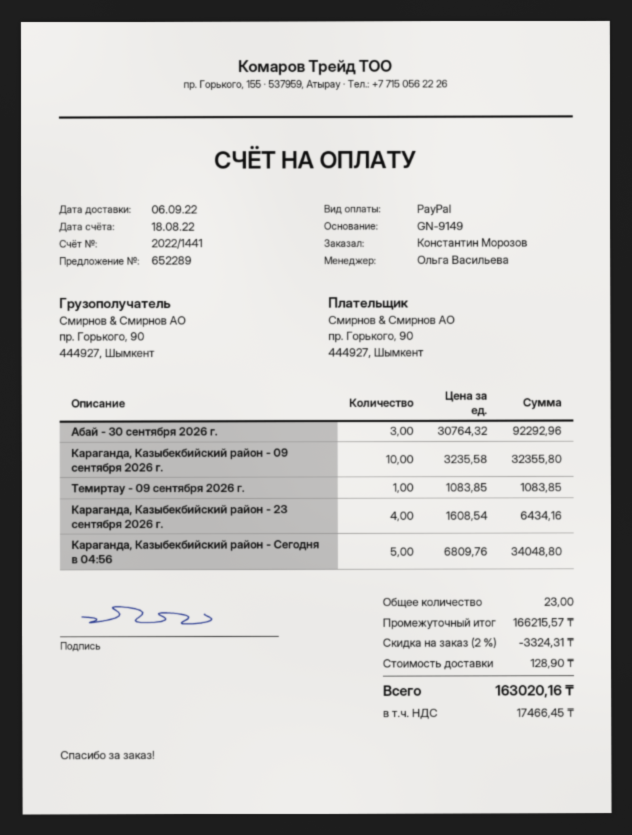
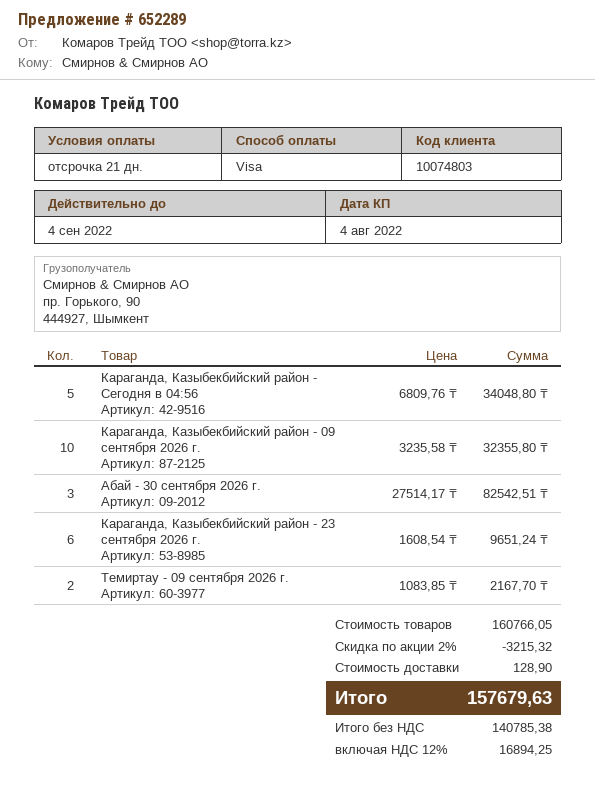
payment method: PayPal -> Visa
Абай - 30 сентября 2026 г.: 3 x 30764.32 = 92292.96 -> 3 x 27514.17 = 82542.51
Темиртау - 09 сентября 2026 г.: 1 x 1083.85 = 1083.85 -> 2 x 1083.85 = 2167.70
Караганда, Казыбекбийский район - 23 сентября 2026 г.: 4 x 1608.54 = 6434.16 -> 6 x 1608.54 = 9651.24
subtotal: 166215.57 -> 160766.05
discount: 2% = 3324.31 -> 2% = 3215.32
tax: 17466.45 -> 16894.25
total: 163020.16 -> 157679.63

